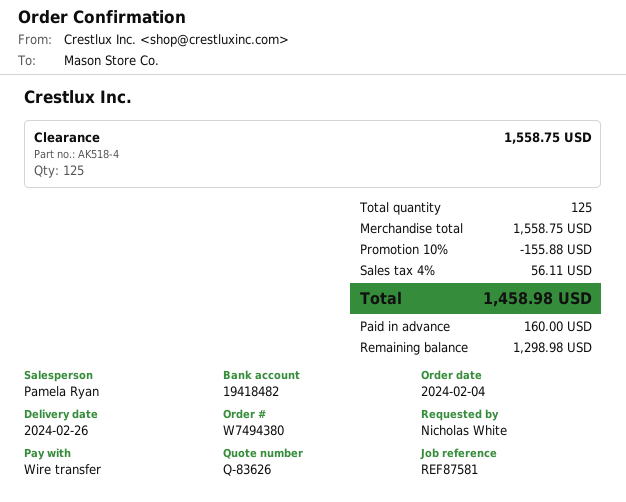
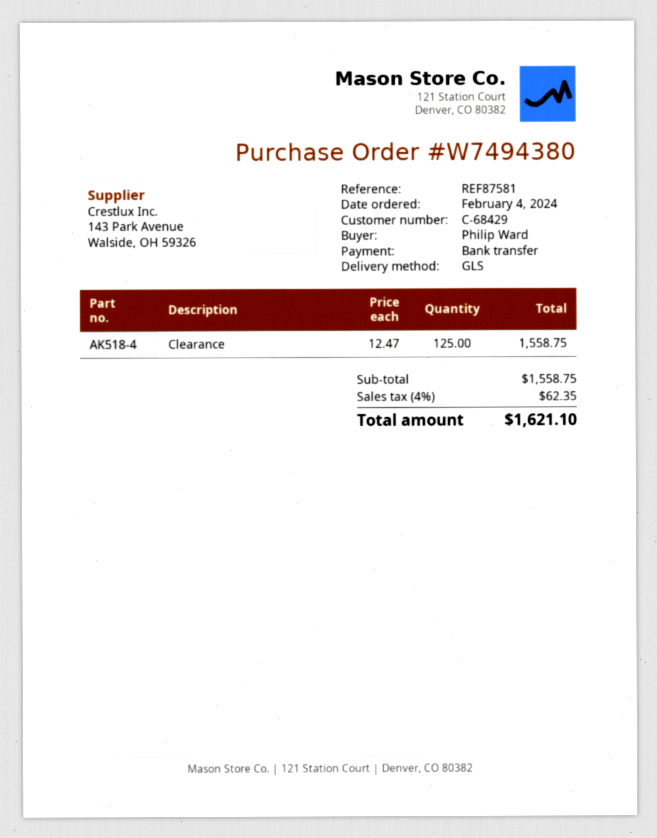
ordered by: Nicholas White -> Philip Ward
discount: 10% = 155.88 -> none
tax: 4% = 56.11 -> 4% = 62.35
total: 1458.98 -> 1621.10

